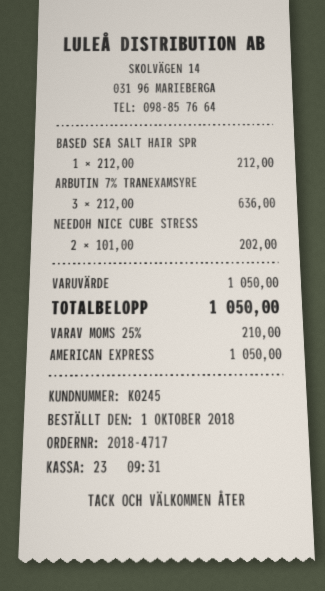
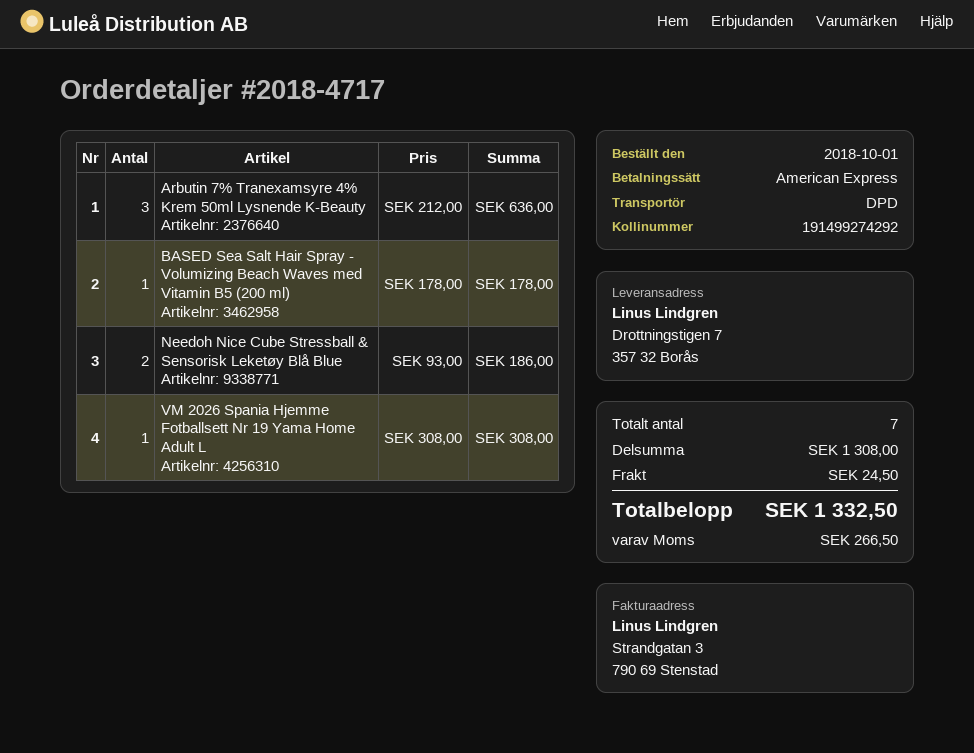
BASED SEA SALT HAIR SPR: 1 x 212.00 = 212.00 -> 1 x 178.00 = 178.00
NEEDOH NICE CUBE STRESS: 2 x 101.00 = 202.00 -> 2 x 93.00 = 186.00
VM 2026 Spania Hjemme Fotballsett Nr 19 Yama Home Adult L: none -> 1 x 308.00 = 308.00
subtotal: 1050.00 -> 1308.00
shipping: none -> 24.50
tax: 210.00 -> 266.50
total: 1050.00 -> 1332.50

